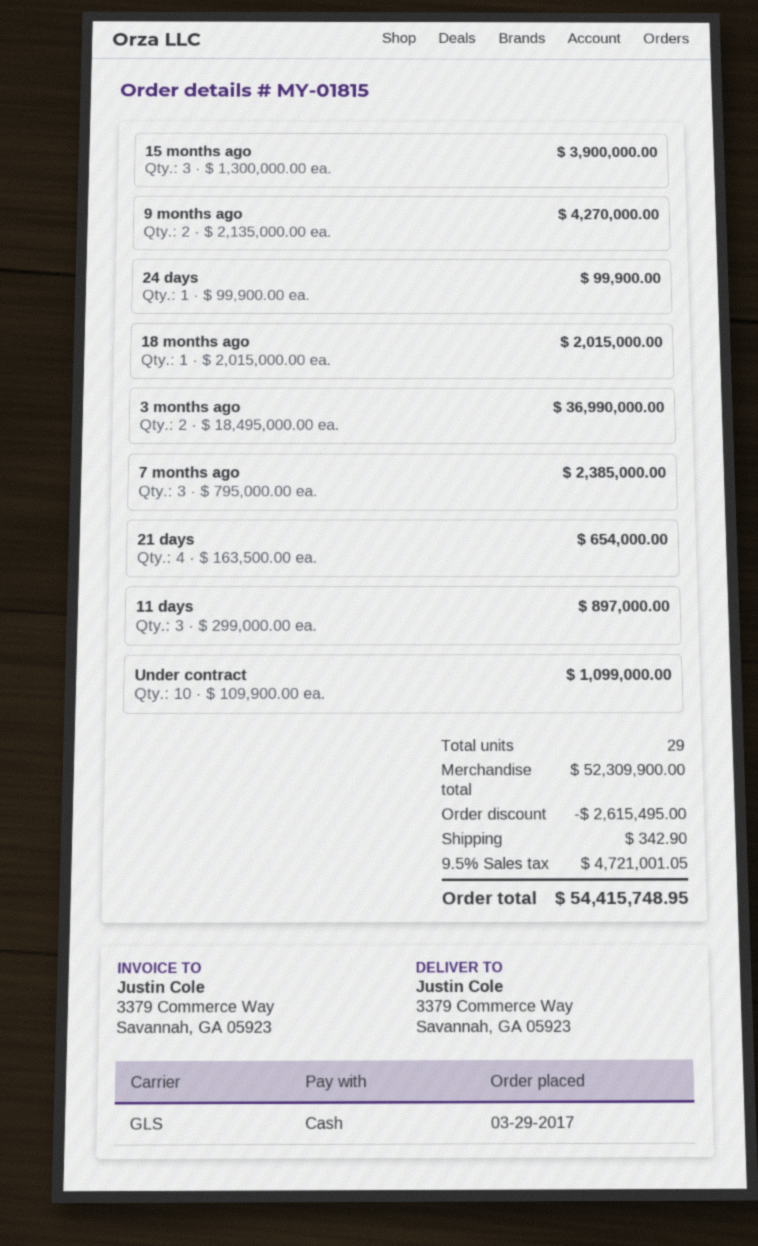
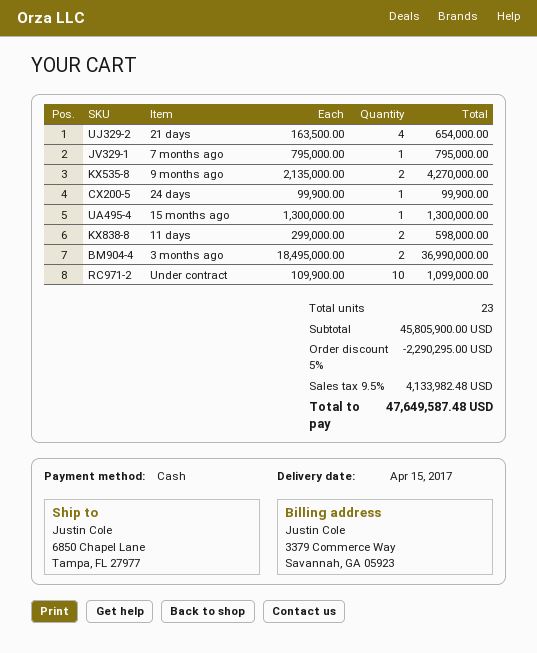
ship to: 3379 Commerce Way, Savannah, GA 05923 -> 6850 Chapel Lane, Tampa, FL 27977
15 months ago: 3 x 1300000.00 = 3900000.00 -> 1 x 1300000.00 = 1300000.00
18 months ago: 1 x 2015000.00 = 2015000.00 -> none
7 months ago: 3 x 795000.00 = 2385000.00 -> 1 x 795000.00 = 795000.00
11 days: 3 x 299000.00 = 897000.00 -> 2 x 299000.00 = 598000.00
total quantity: 29 -> 23
subtotal: 52309900.00 -> 45805900.00
discount: 2615495.00 -> 2290295.00
shipping: 342.90 -> none
tax: 9.5% = 4721001.05 -> 9.5% = 4133982.48
total: 54415748.95 -> 47649587.48

